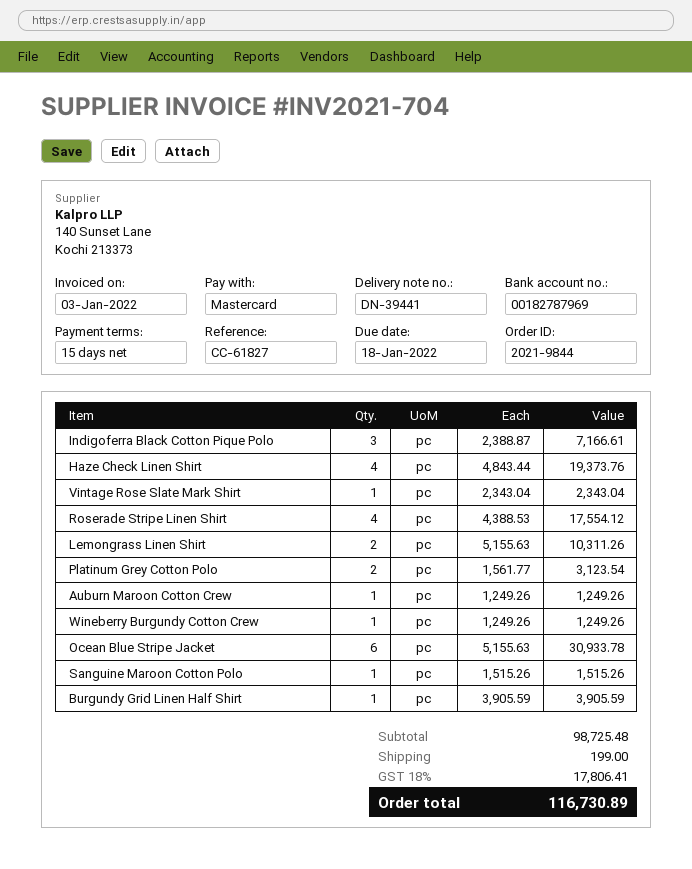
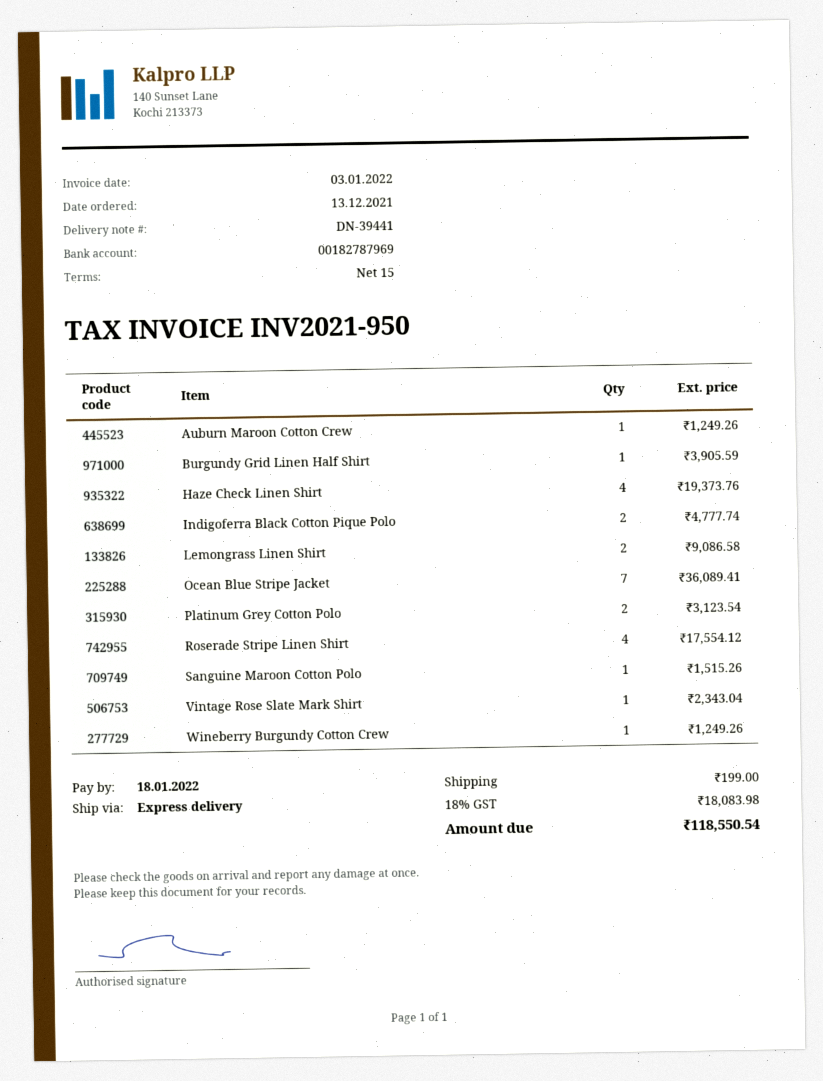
invoice number: INV2021-704 -> INV2021-950
Indigoferra Black Cotton Pique Polo: 3 for 7166.61 -> 2 for 4777.74
Lemongrass Linen Shirt: 2 for 10311.26 -> 2 for 9086.58
Ocean Blue Stripe Jacket: 6 for 30933.78 -> 7 for 36089.41
tax: 18% = 17806.41 -> 18% = 18083.98
total: 116730.89 -> 118550.54

